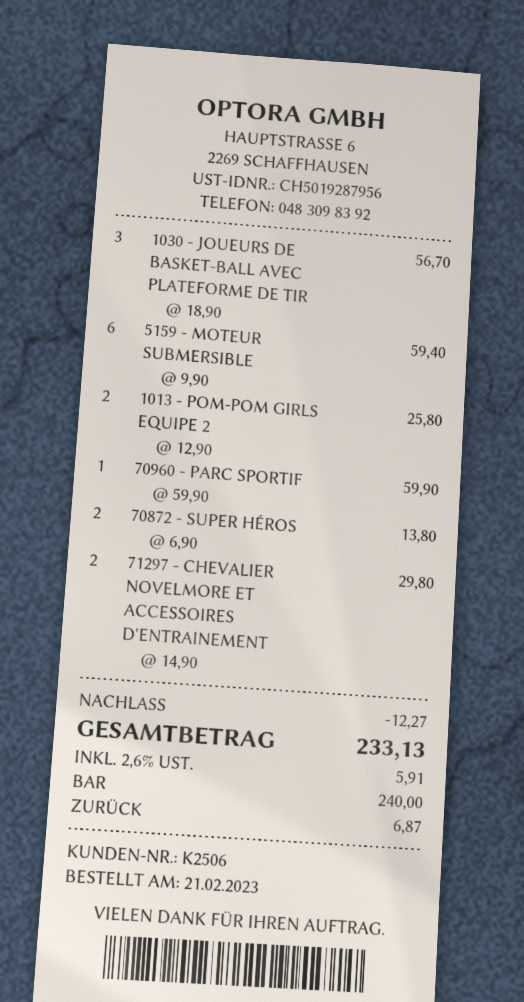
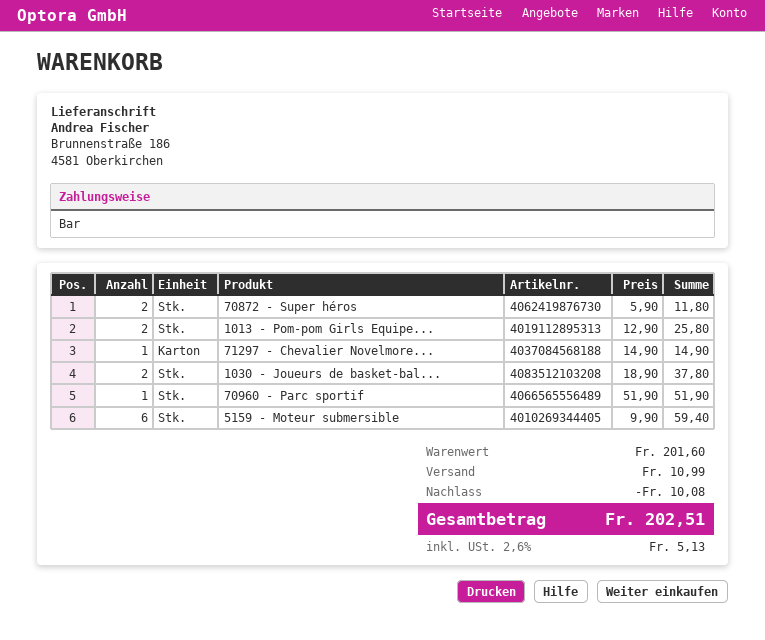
1030 - JOUEURS DE BASKET-BALL AVEC PLATEFORME DE TIR: 3 x 18.90 = 56.70 -> 2 x 18.90 = 37.80
70960 - PARC SPORTIF: 1 x 59.90 = 59.90 -> 1 x 51.90 = 51.90
70872 - SUPER HÉROS: 2 x 6.90 = 13.80 -> 2 x 5.90 = 11.80
71297 - CHEVALIER NOVELMORE ET ACCESSOIRES D'ENTRAINEMENT: 2 x 14.90 = 29.80 -> 1 x 14.90 = 14.90
discount: 12.27 -> 10.08
shipping: none -> 10.99
tax: 2.6% = 5.91 -> 2.6% = 5.13
total: 233.13 -> 202.51

